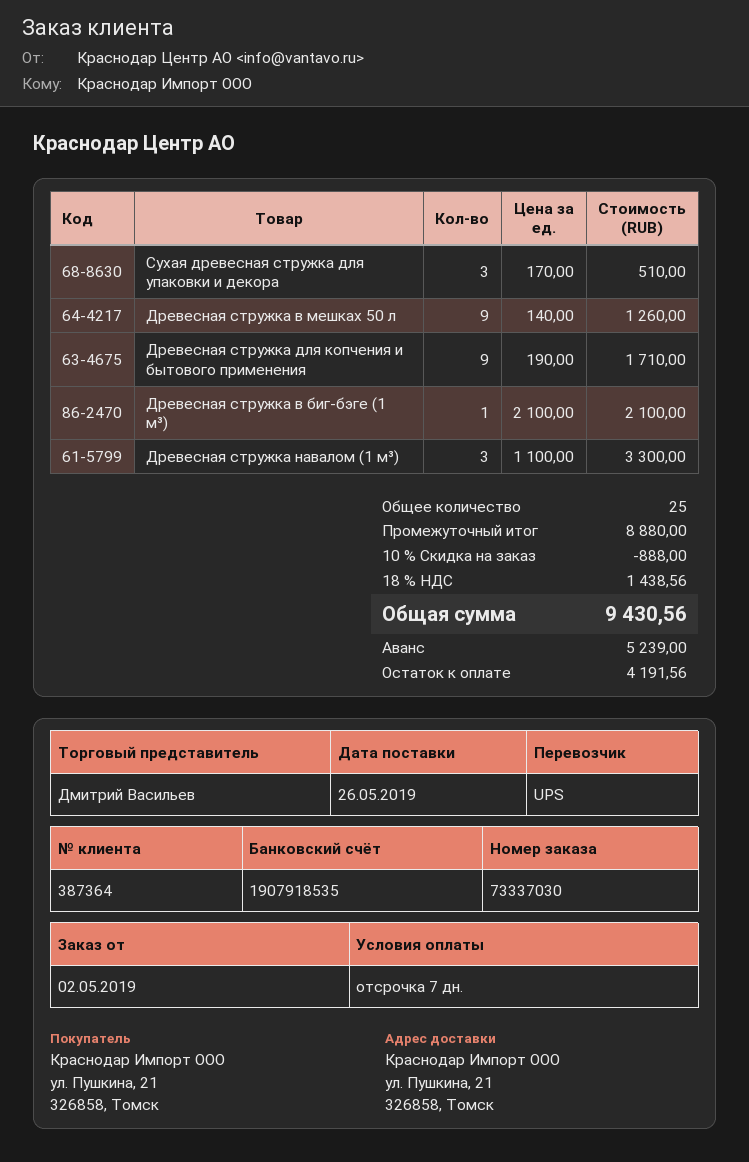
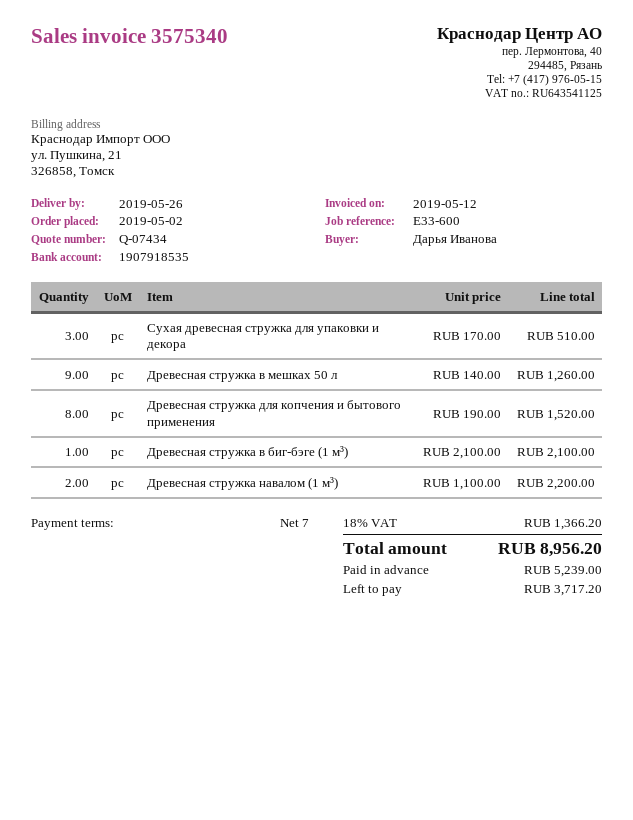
Древесная стружка для копчения и бытового применения: 9 x 190.00 = 1710.00 -> 8 x 190.00 = 1520.00
Древесная стружка навалом (1 м³): 3 x 1100.00 = 3300.00 -> 2 x 1100.00 = 2200.00
discount: 10% = 888.00 -> none
tax: 18% = 1438.56 -> 18% = 1366.20
total: 9430.56 -> 8956.20
balance: 4191.56 -> 3717.20

